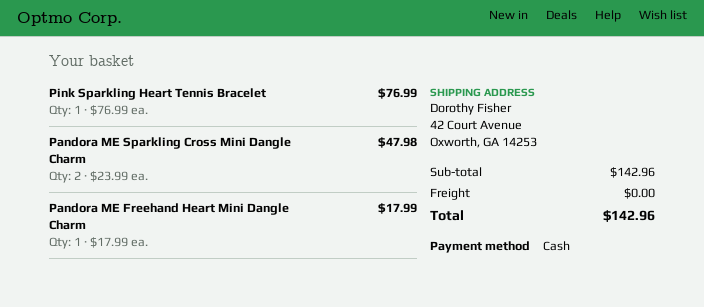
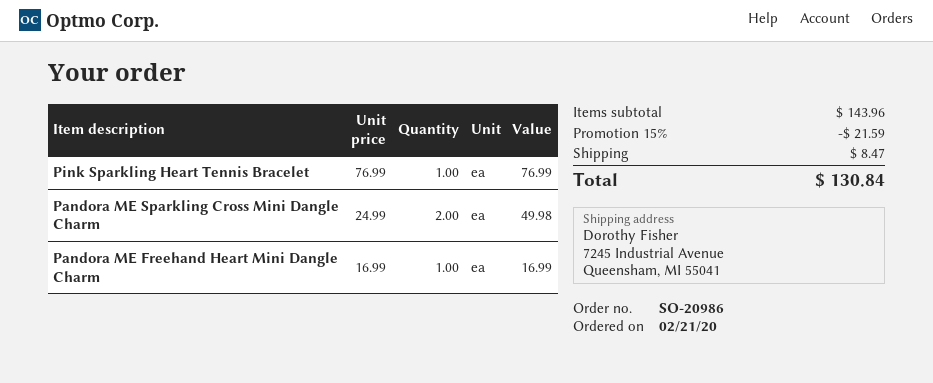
ship to: 42 Court Avenue, Oxworth, GA 14253 -> 7245 Industrial Avenue, Queensham, MI 55041
Pandora ME Sparkling Cross Mini Dangle Charm: 2 x 23.99 = 47.98 -> 2 x 24.99 = 49.98
Pandora ME Freehand Heart Mini Dangle Charm: 1 x 17.99 = 17.99 -> 1 x 16.99 = 16.99
subtotal: 142.96 -> 143.96
discount: none -> 15% = 21.59
shipping: 0.00 -> 8.47
total: 142.96 -> 130.84

